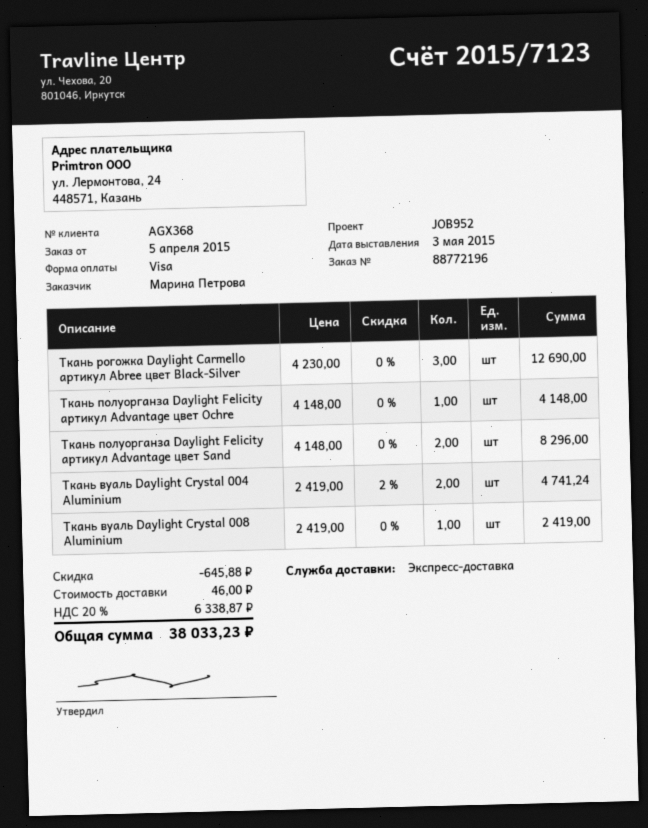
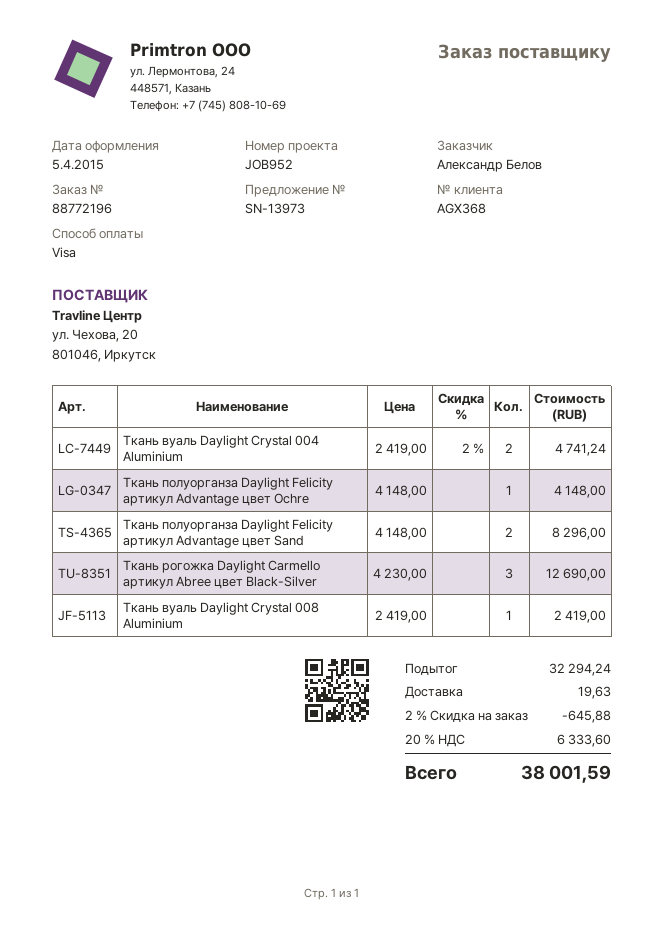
ordered by: Марина Петрова -> Александр Белов
shipping: 46.00 -> 19.63
tax: 20% = 6338.87 -> 20% = 6333.60
total: 38033.23 -> 38001.59

